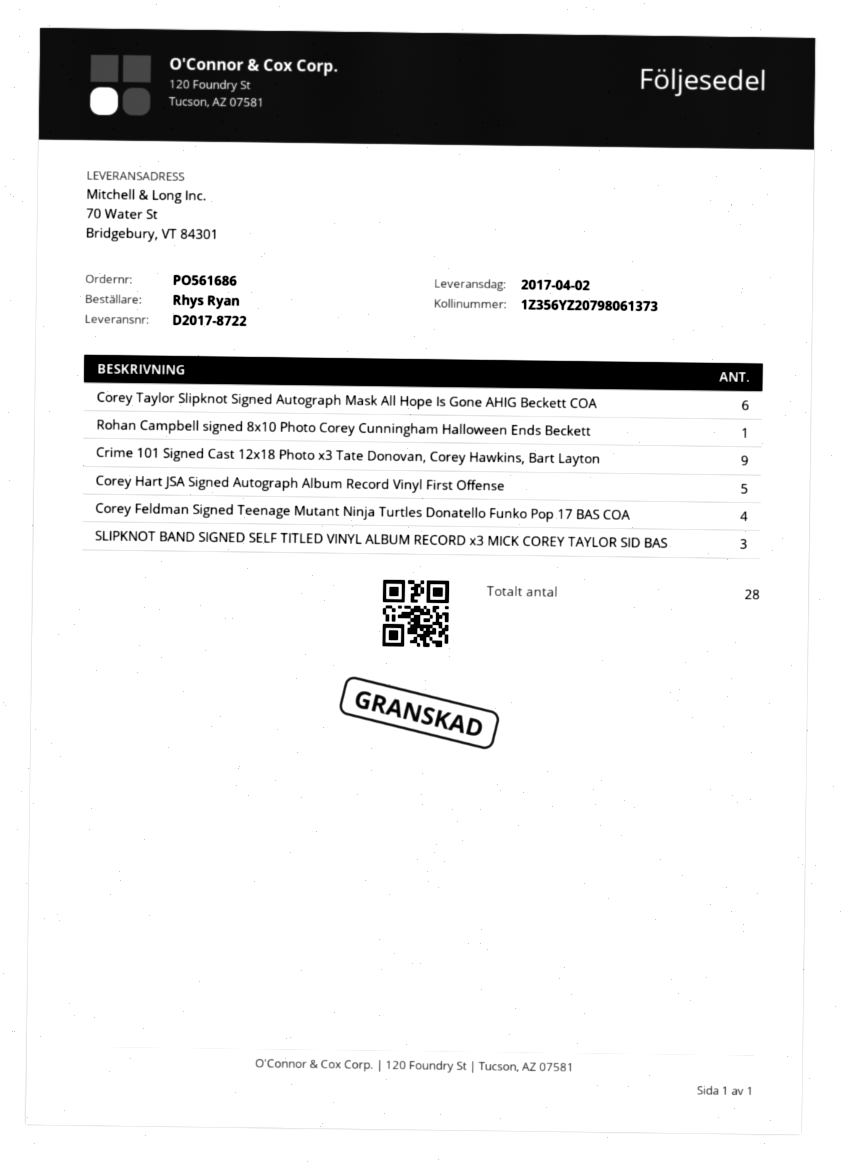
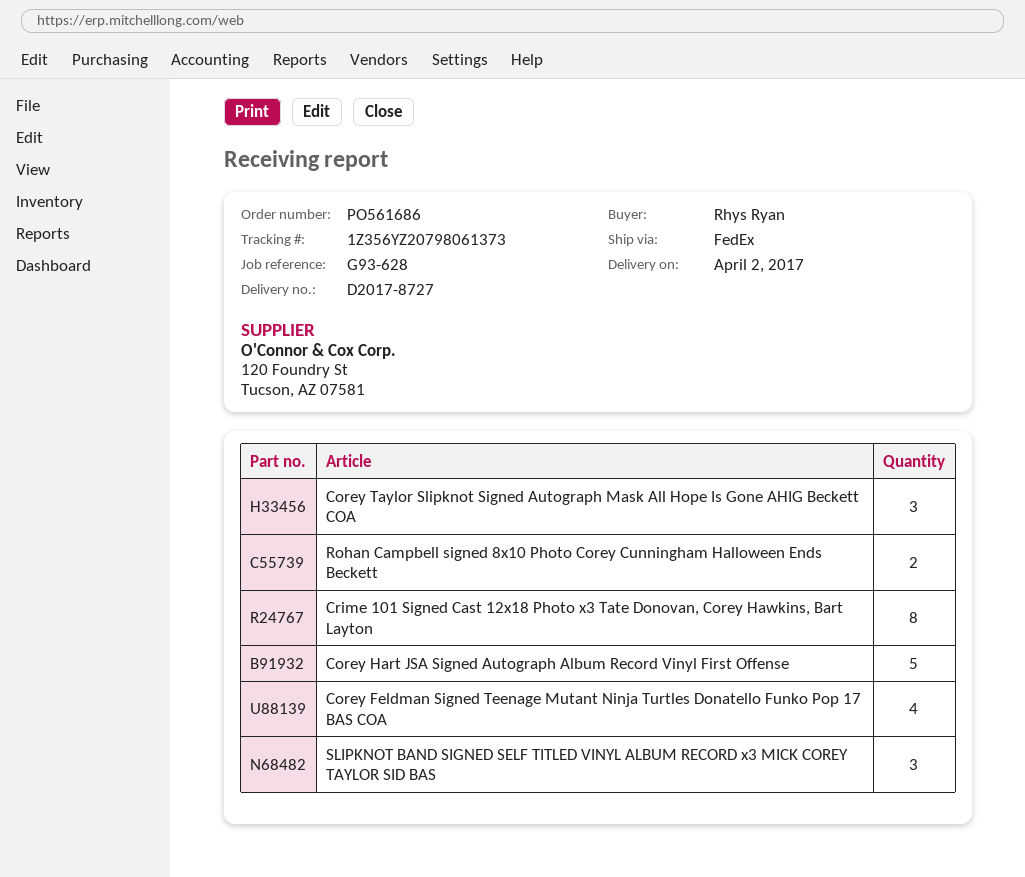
delivery note number: D2017-8722 -> D2017-8727
Corey Taylor Slipknot Signed Autograph Mask All Hope Is Gone AHIG Beckett COA: 6 -> 3
Rohan Campbell signed 8x10 Photo Corey Cunningham Halloween Ends Beckett: 1 -> 2
Crime 101 Signed Cast 12x18 Photo x3 Tate Donovan, Corey Hawkins, Bart Layton: 9 -> 8

